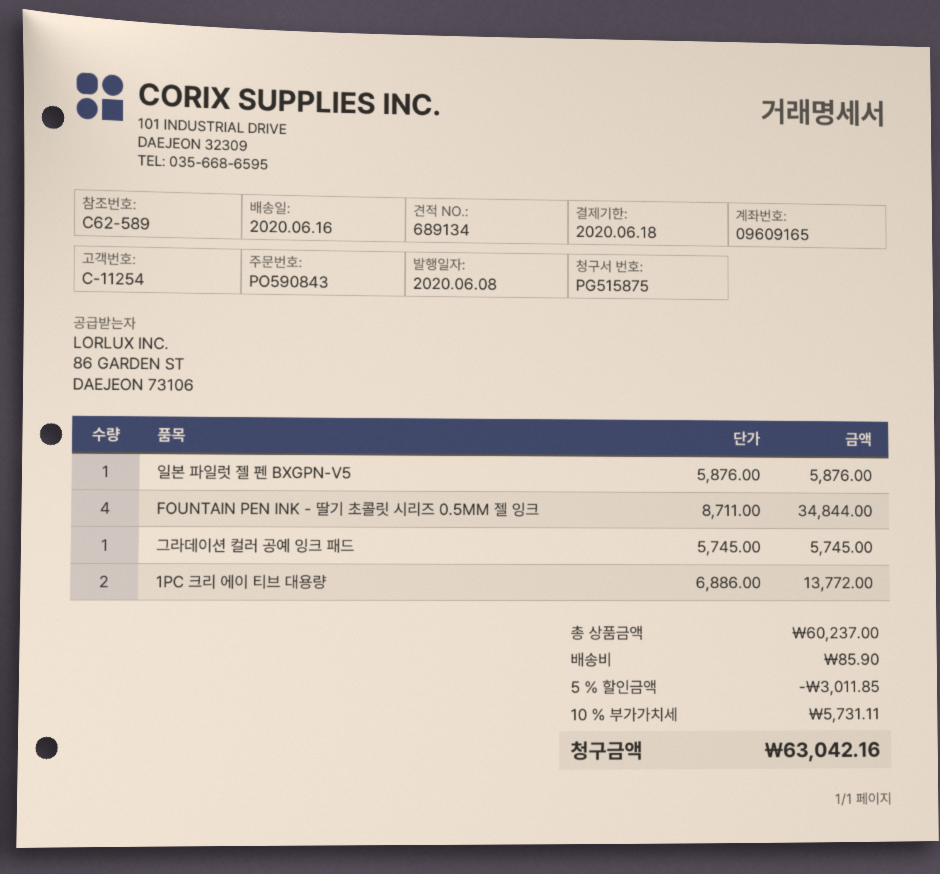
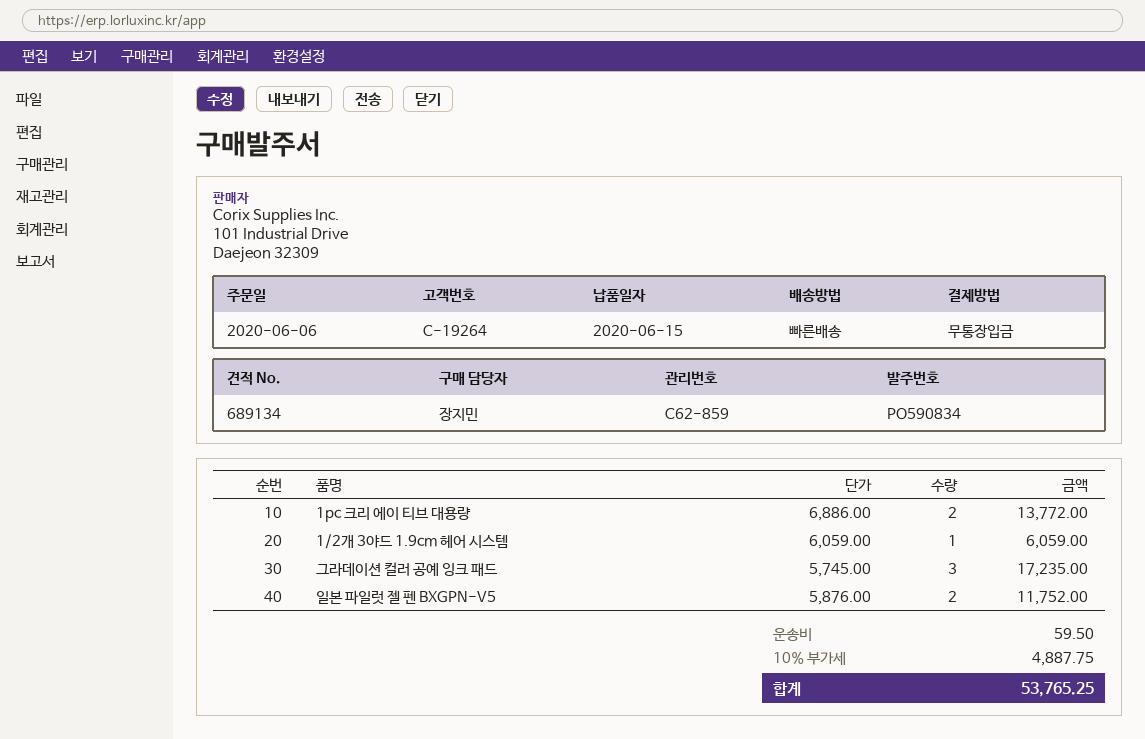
order number: PO590843 -> PO590834
delivery date: 2020-06-16 -> 2020-06-15
customer number: C-11254 -> C-19264
reference: C62-589 -> C62-859
일본 파일럿 젤 펜 BXGPN-V5: 1 x 5876.00 = 5876.00 -> 2 x 5876.00 = 11752.00
FOUNTAIN PEN INK - 딸기 초콜릿 시리즈 0.5MM 젤 잉크: 4 x 8711.00 = 34844.00 -> none
그라데이션 컬러 공예 잉크 패드: 1 x 5745.00 = 5745.00 -> 3 x 5745.00 = 17235.00
1/2개 3야드 1.9cm 헤어 시스템: none -> 1 x 6059.00 = 6059.00
discount: 5% = 3011.85 -> none
shipping: 85.90 -> 59.50
tax: 10% = 5731.11 -> 10% = 4887.75
total: 63042.16 -> 53765.25

